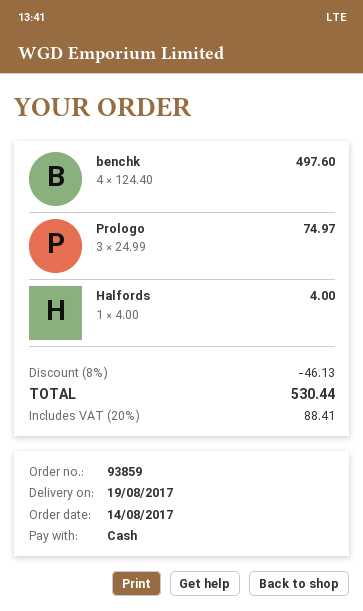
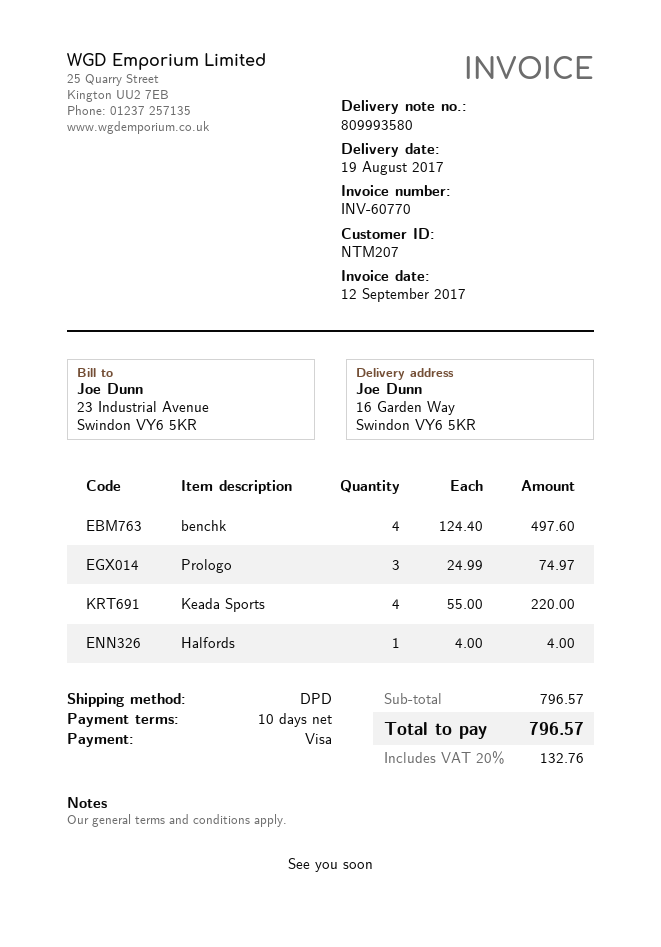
payment method: cash -> Visa
Keada Sports: none -> 4 x 55.00 = 220.00
discount: 8% = 46.13 -> none
tax: 20% = 88.41 -> 20% = 132.76
total: 530.44 -> 796.57

